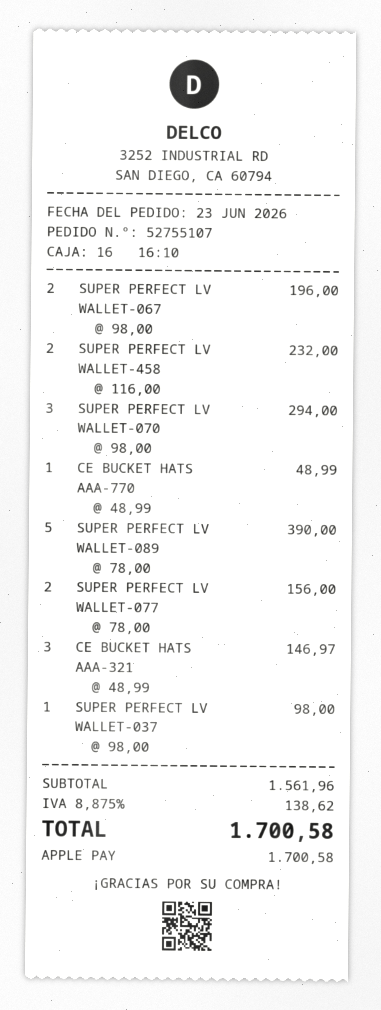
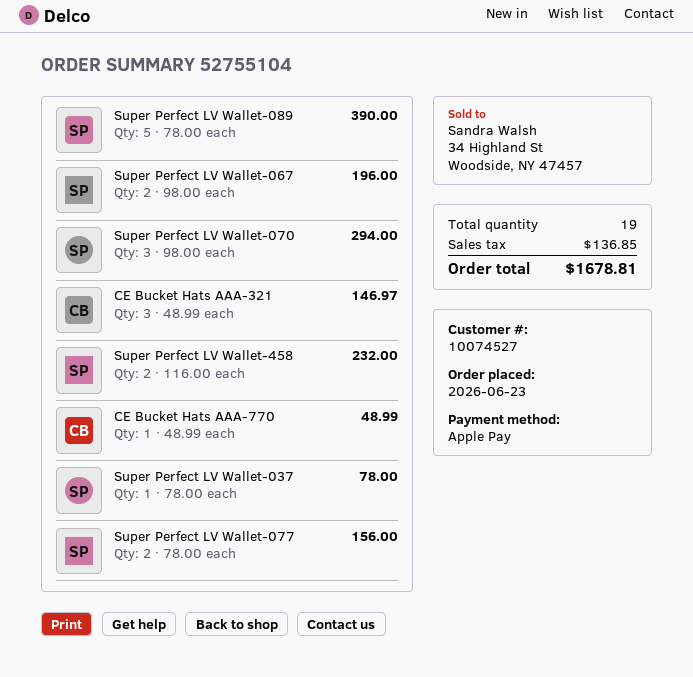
order number: 52755107 -> 52755104
SUPER PERFECT LV WALLET-037: 1 x 98.00 = 98.00 -> 1 x 78.00 = 78.00
tax: 138.62 -> 136.85
total: 1700.58 -> 1678.81

